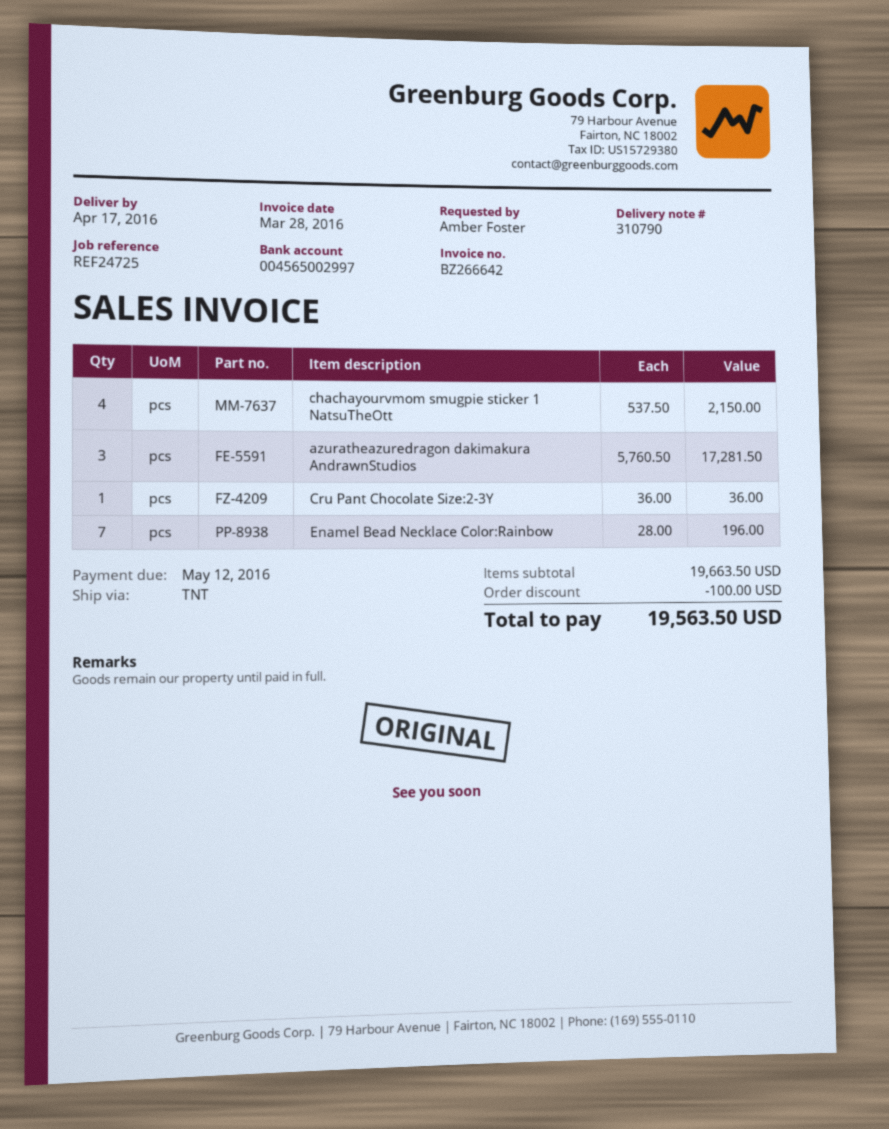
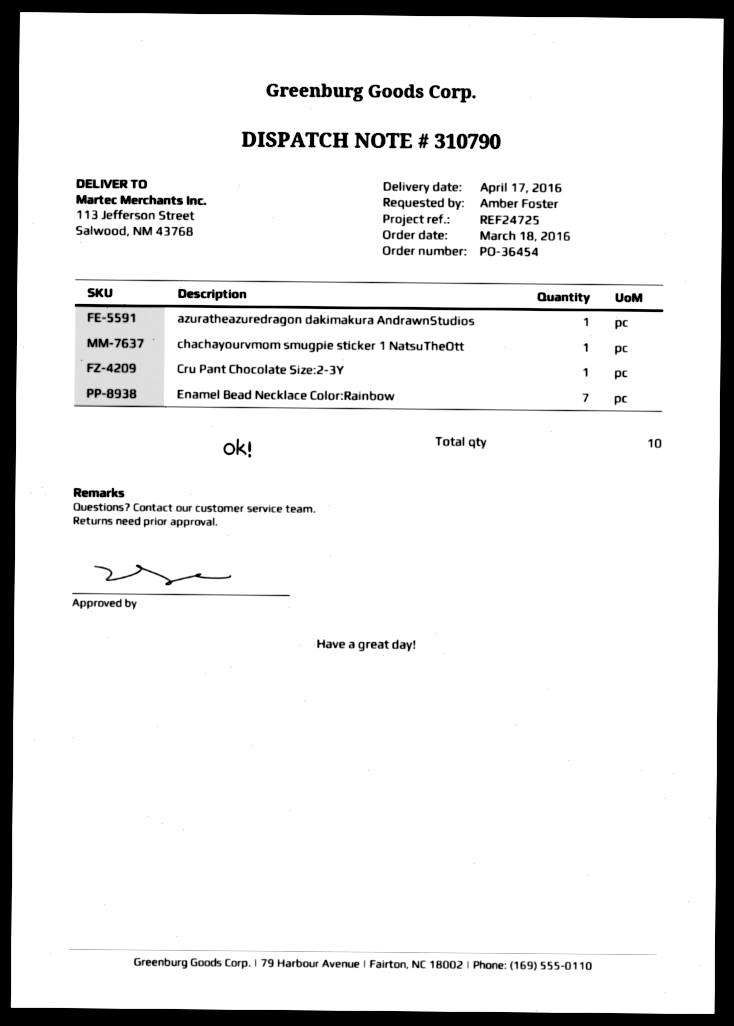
chachayourvmom smugpie sticker 1 NatsuTheOtt: 4 -> 1
azuratheazuredragon dakimakura AndrawnStudios: 3 -> 1

